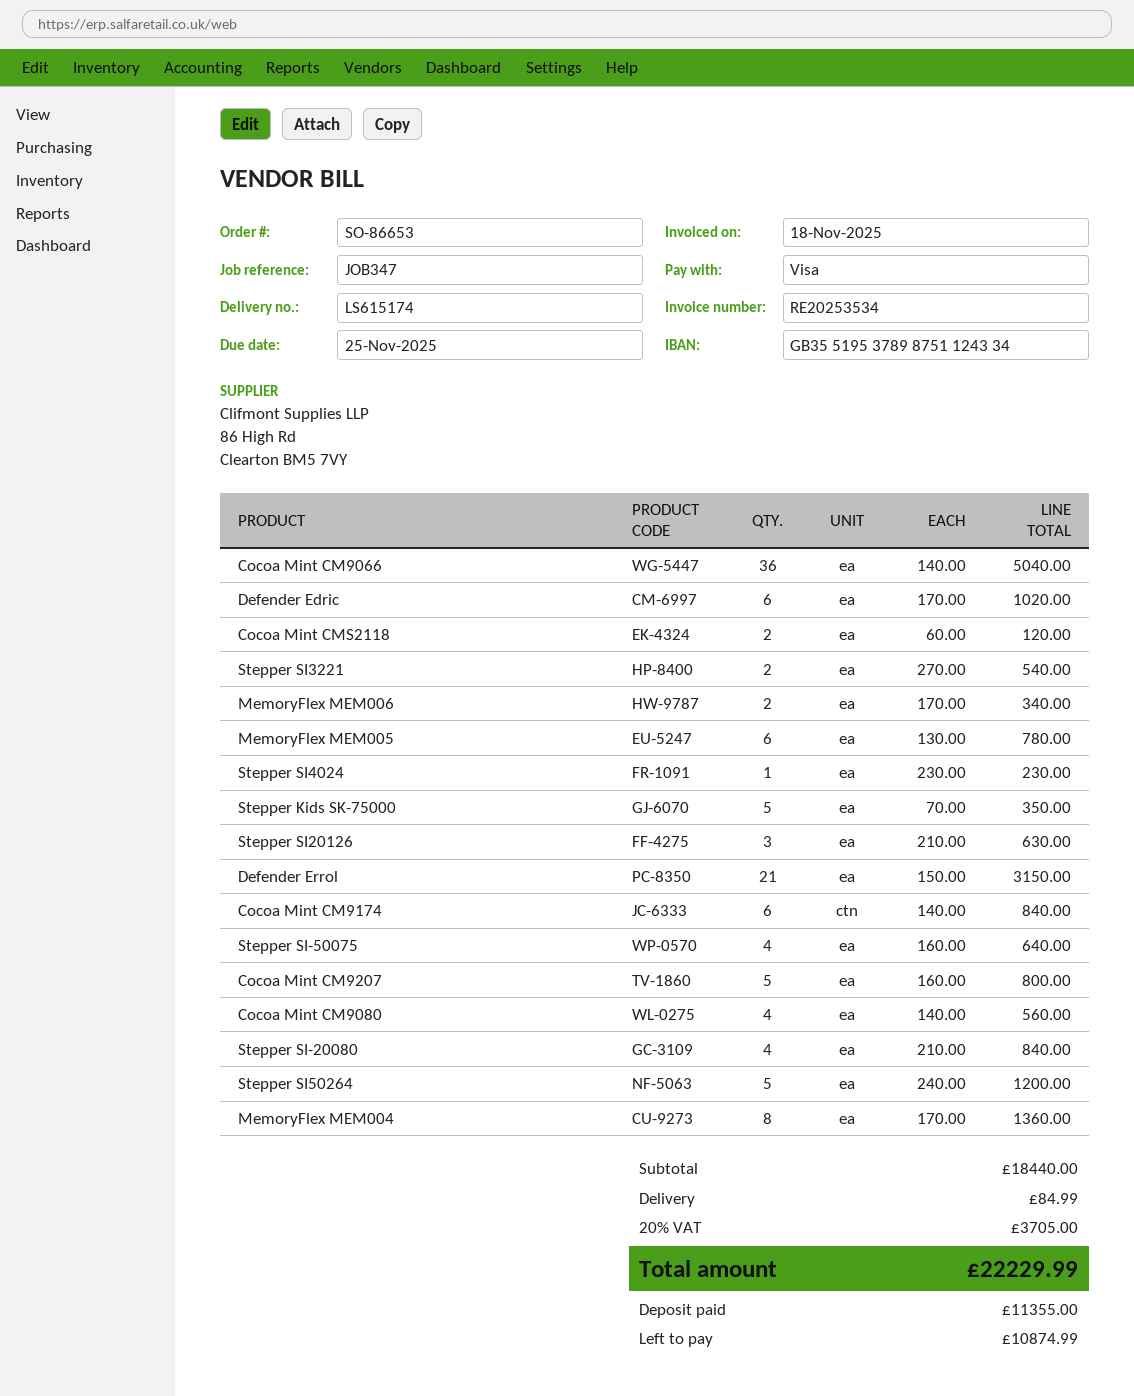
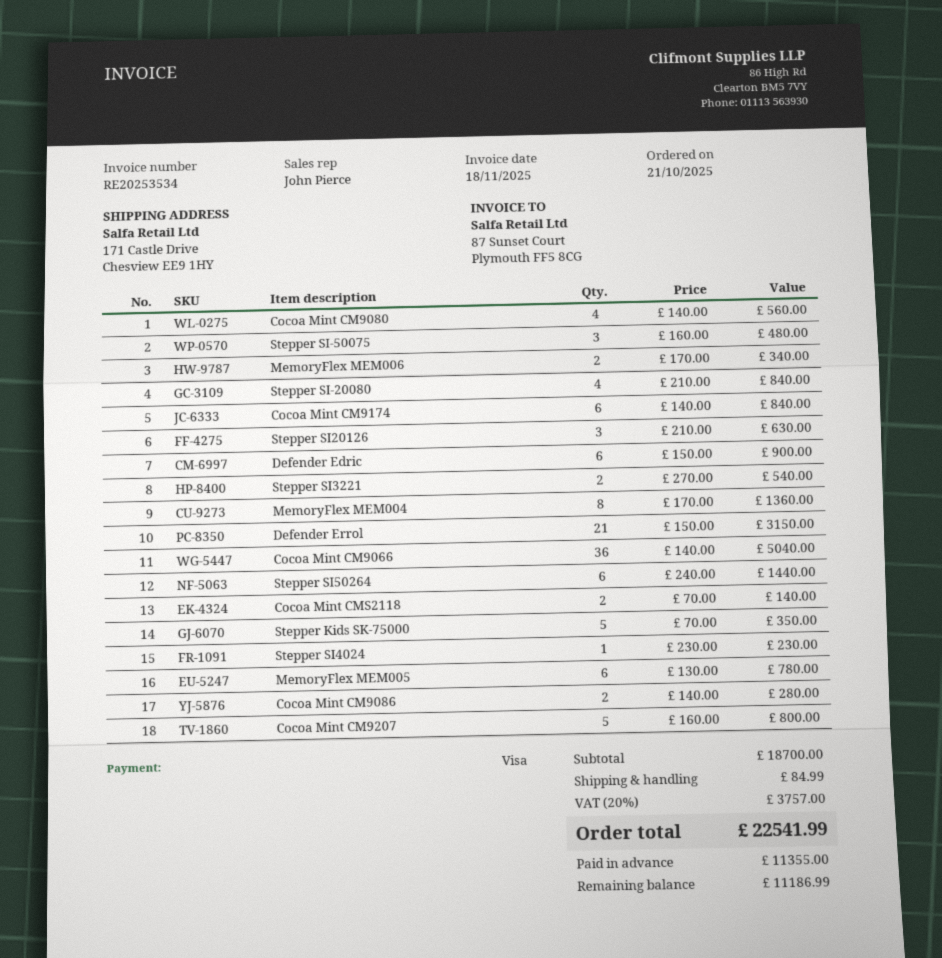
Defender Edric: 6 x 170.00 = 1020.00 -> 6 x 150.00 = 900.00
Cocoa Mint CMS2118: 2 x 60.00 = 120.00 -> 2 x 70.00 = 140.00
Stepper SI-50075: 4 x 160.00 = 640.00 -> 3 x 160.00 = 480.00
Stepper SI50264: 5 x 240.00 = 1200.00 -> 6 x 240.00 = 1440.00
Cocoa Mint CM9086: none -> 2 x 140.00 = 280.00
subtotal: 18440.00 -> 18700.00
tax: 20% = 3705.00 -> 20% = 3757.00
total: 22229.99 -> 22541.99
balance: 10874.99 -> 11186.99

